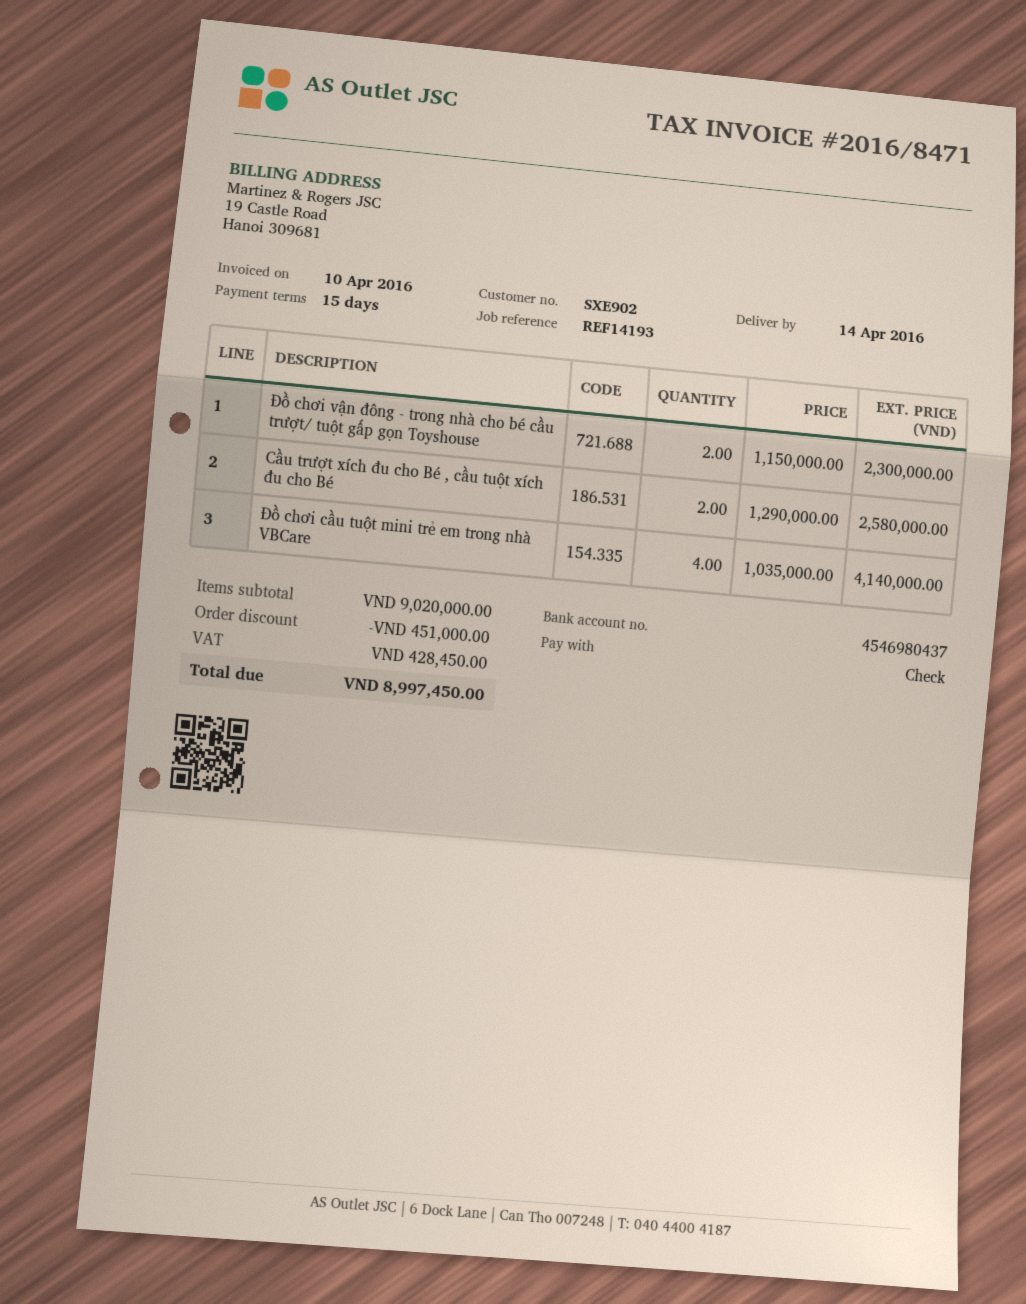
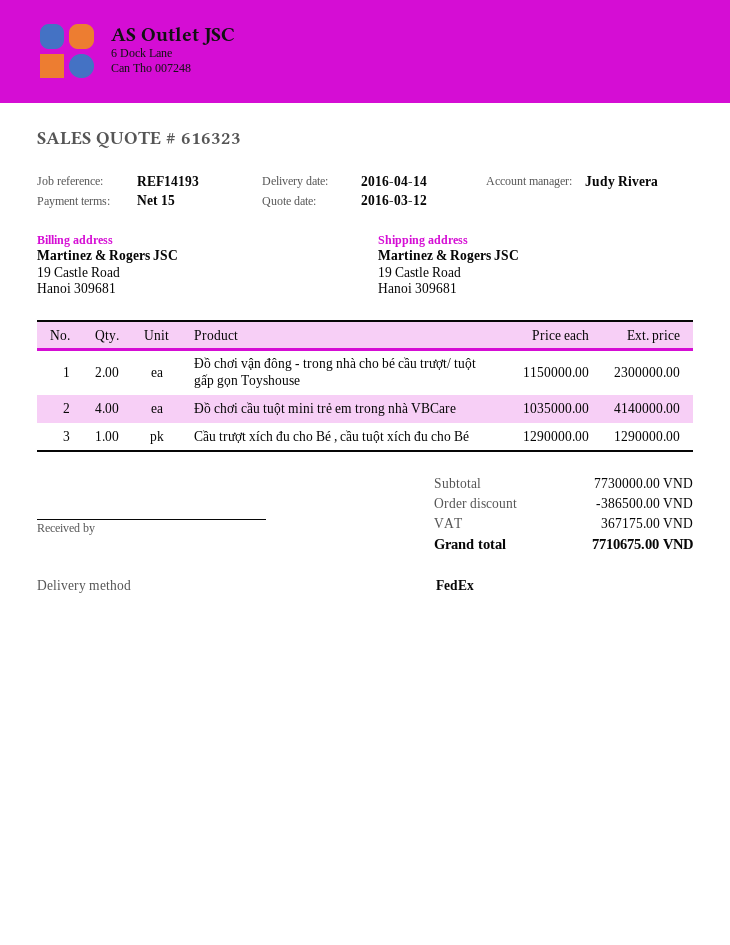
Cầu trượt xích đu cho Bé , cầu tuột xích đu cho Bé: 2 x 1290000.00 = 2580000.00 -> 1 x 1290000.00 = 1290000.00
subtotal: 9020000.00 -> 7730000.00
discount: 451000.00 -> 386500.00
tax: 428450.00 -> 367175.00
total: 8997450.00 -> 7710675.00

